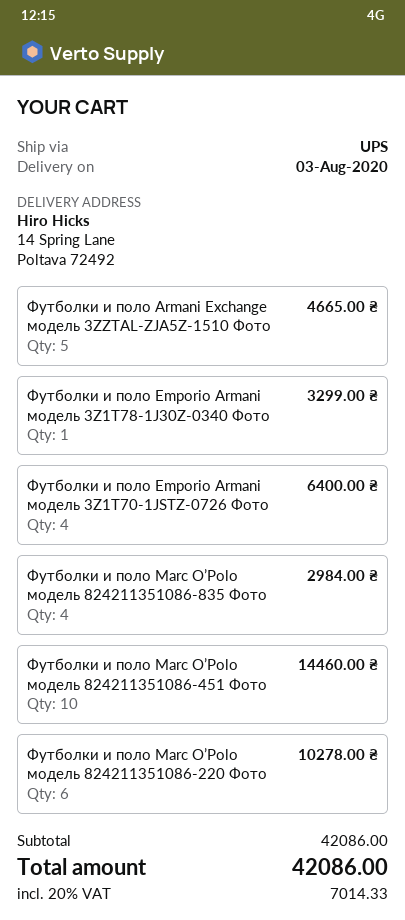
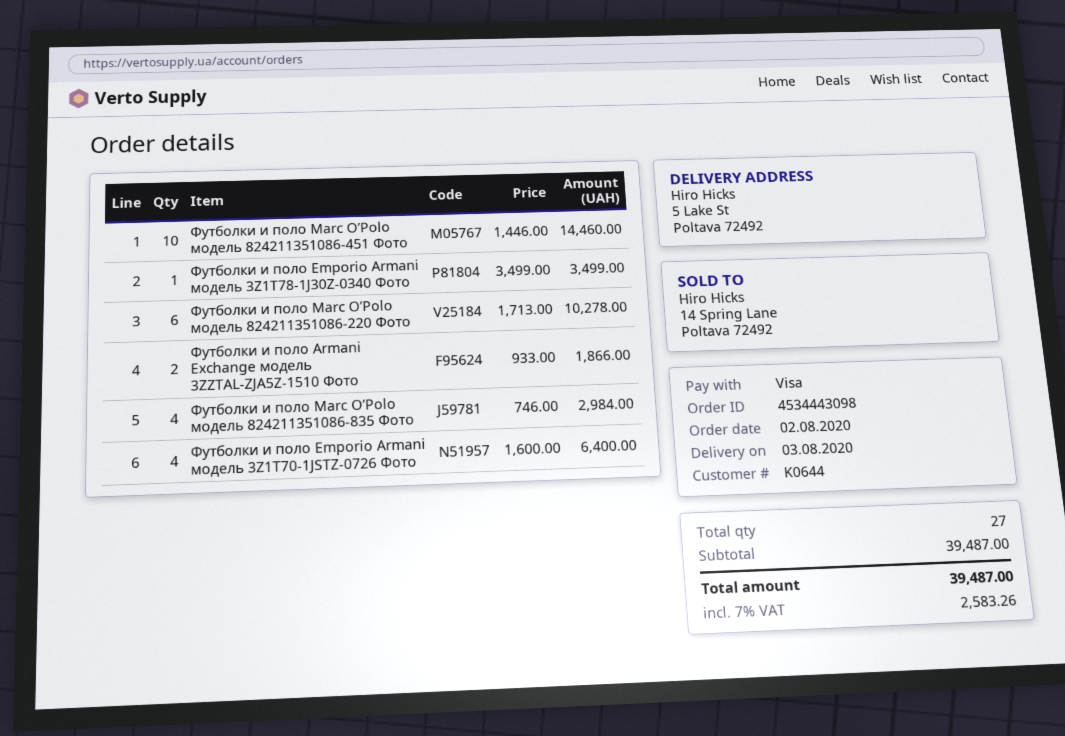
ship to: 14 Spring Lane, Poltava 72492 -> 5 Lake St, Poltava 72492
Футболки и поло Armani Exchange модель 3ZZTAL-ZJA5Z-1510 Фото: 5 for 4665.00 -> 2 for 1866.00
Футболки и поло Emporio Armani модель 3Z1T78-1J30Z-0340 Фото: 1 for 3299.00 -> 1 for 3499.00
subtotal: 42086.00 -> 39487.00
tax: 20% = 7014.33 -> 7% = 2583.26
total: 42086.00 -> 39487.00

